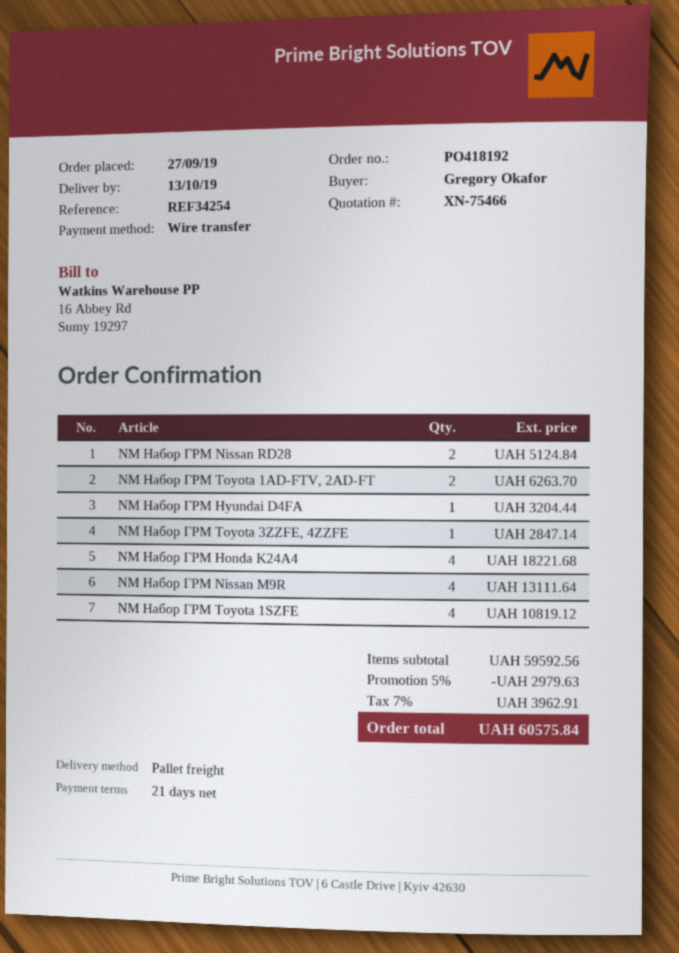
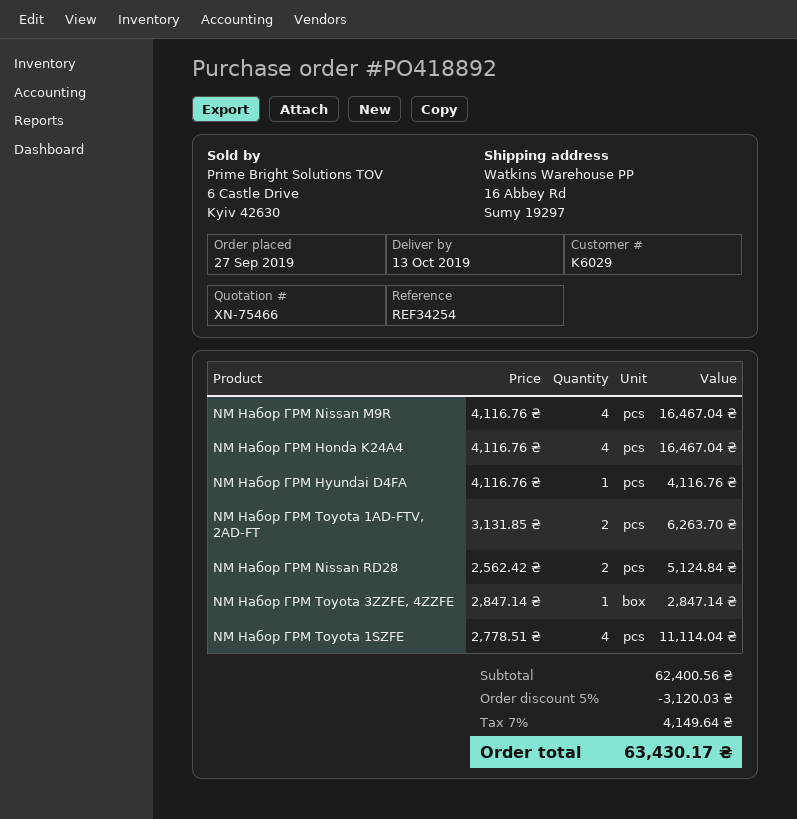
order number: PO418192 -> PO418892
NM Набор ГРМ Hyundai D4FA: 1 for 3204.44 -> 1 for 4116.76
NM Набор ГРМ Honda K24A4: 4 for 18221.68 -> 4 for 16467.04
NM Набор ГРМ Nissan M9R: 4 for 13111.64 -> 4 for 16467.04
NM Набор ГРМ Toyota 1SZFE: 4 for 10819.12 -> 4 for 11114.04
subtotal: 59592.56 -> 62400.56
discount: 5% = 2979.63 -> 5% = 3120.03
tax: 7% = 3962.91 -> 7% = 4149.64
total: 60575.84 -> 63430.17

